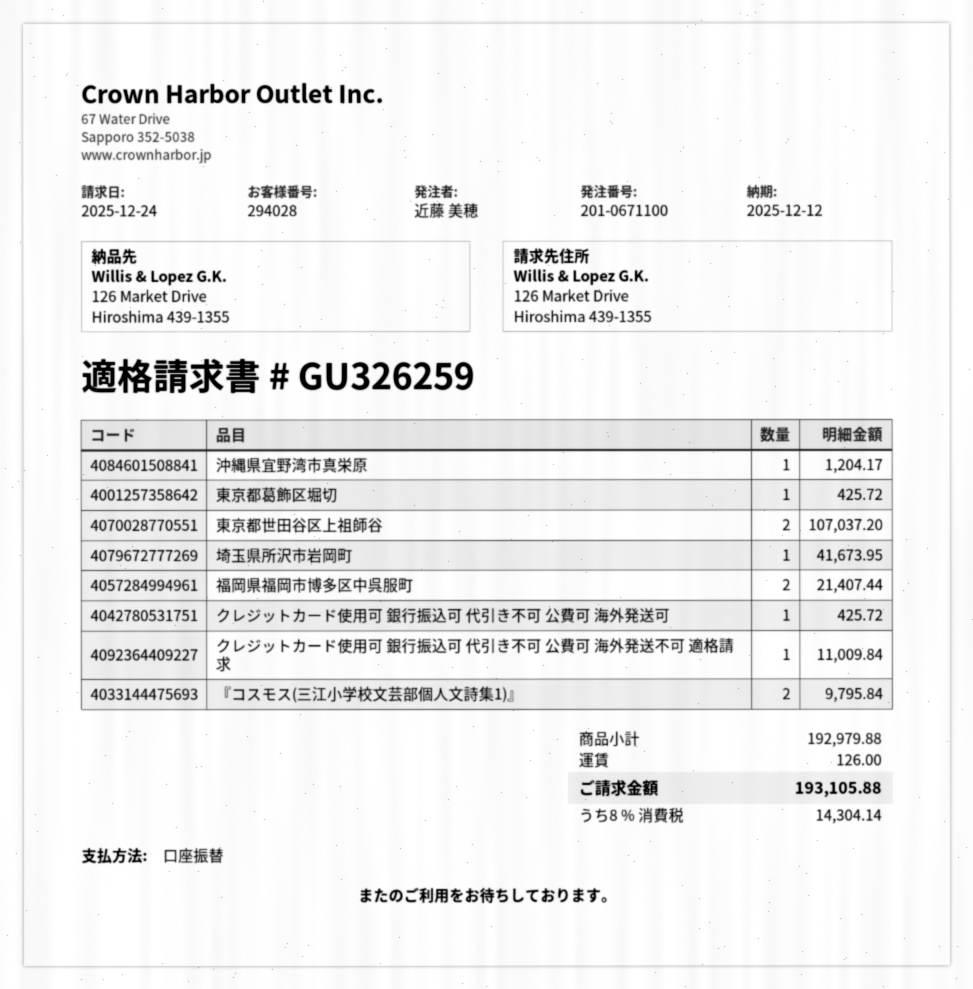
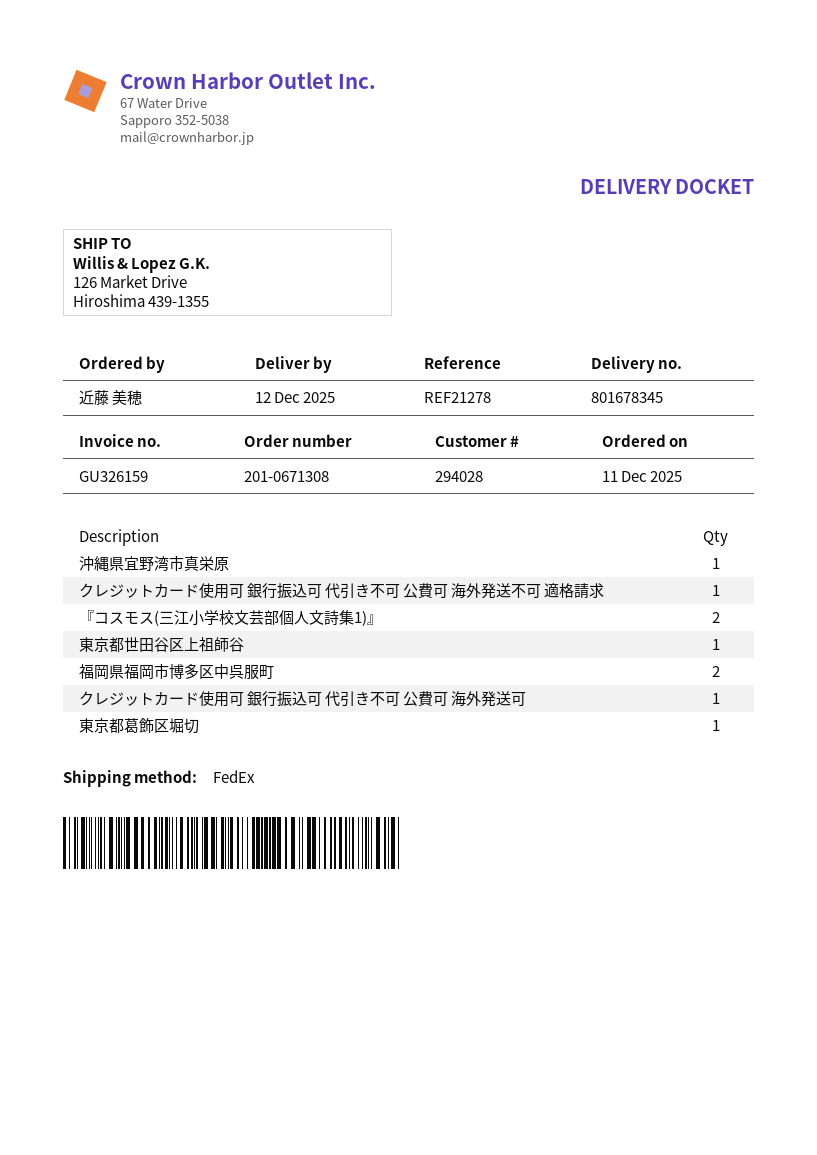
order number: 201-0671100 -> 201-0671308
invoice number: GU326259 -> GU326159
東京都世田谷区上祖師谷: 2 -> 1
埼玉県所沢市岩岡町: 1 -> none

